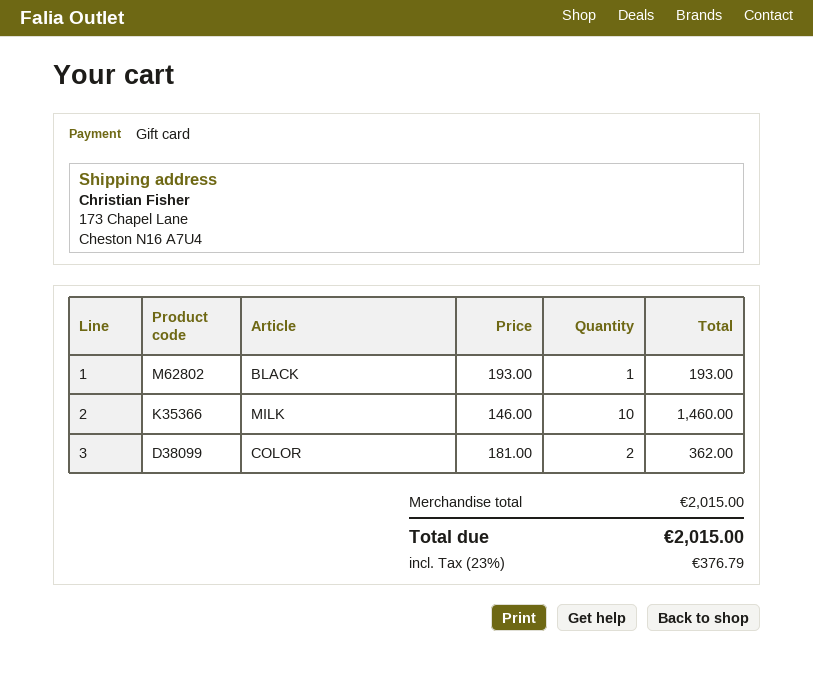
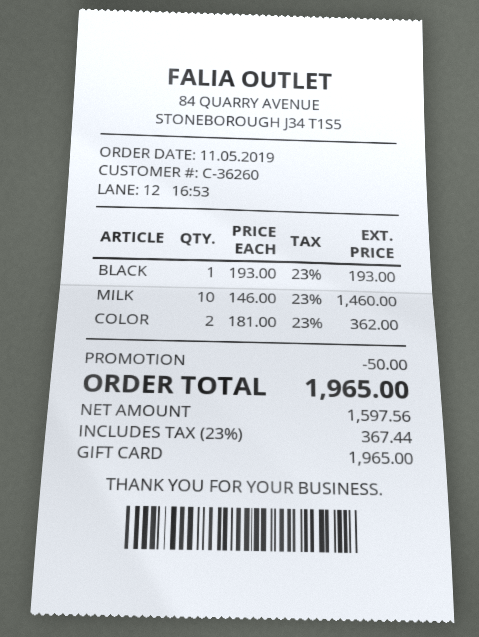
discount: none -> 50.00
tax: 23% = 376.79 -> 23% = 367.44
total: 2015.00 -> 1965.00

